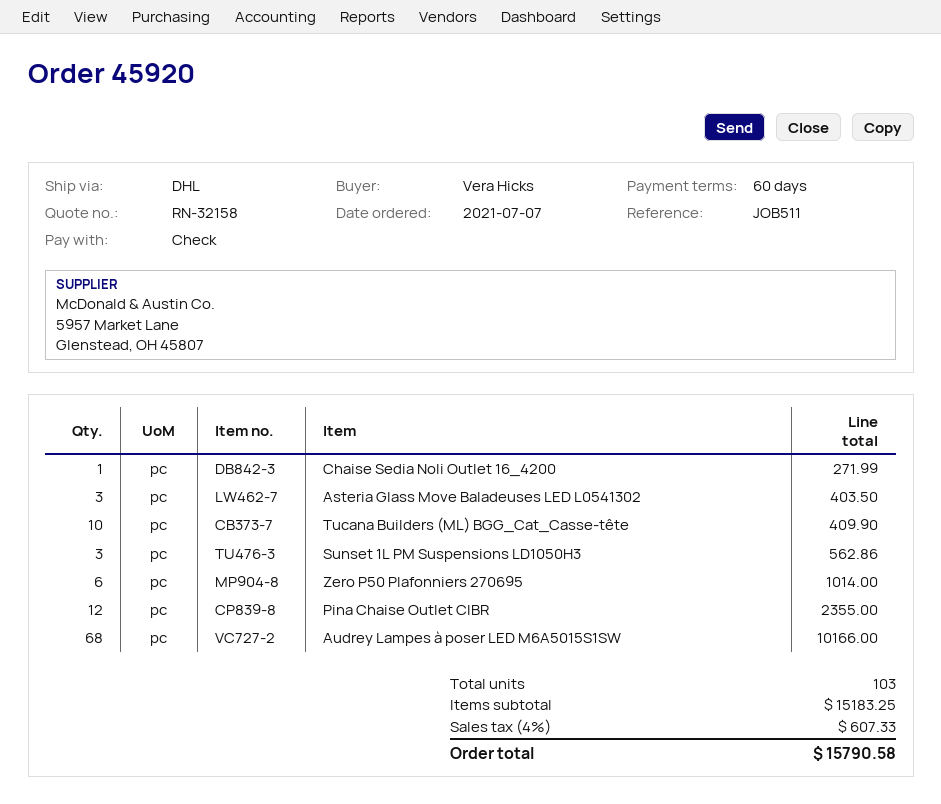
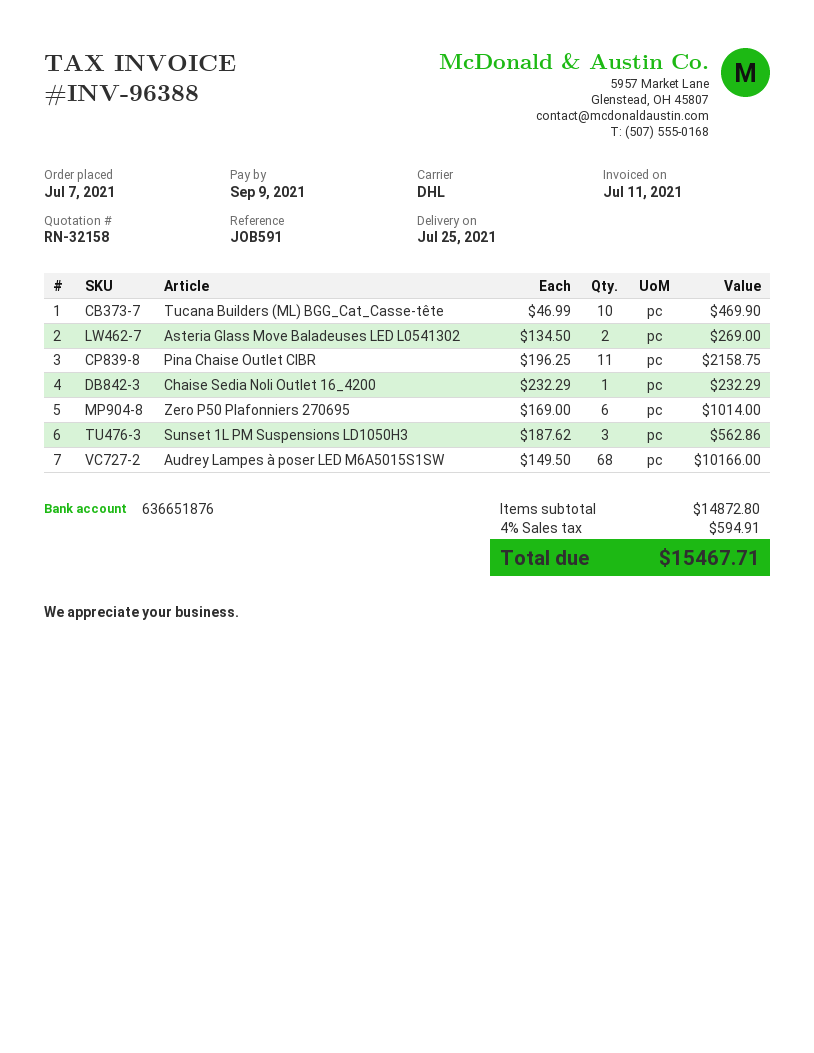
reference: JOB511 -> JOB591
Chaise Sedia Noli Outlet 16_4200: 1 for 271.99 -> 1 for 232.29
Asteria Glass Move Baladeuses LED L0541302: 3 for 403.50 -> 2 for 269.00
Tucana Builders (ML) BGG_Cat_Casse-tête: 10 for 409.90 -> 10 for 469.90
Pina Chaise Outlet CIBR: 12 for 2355.00 -> 11 for 2158.75
subtotal: 15183.25 -> 14872.80
tax: 4% = 607.33 -> 4% = 594.91
total: 15790.58 -> 15467.71

